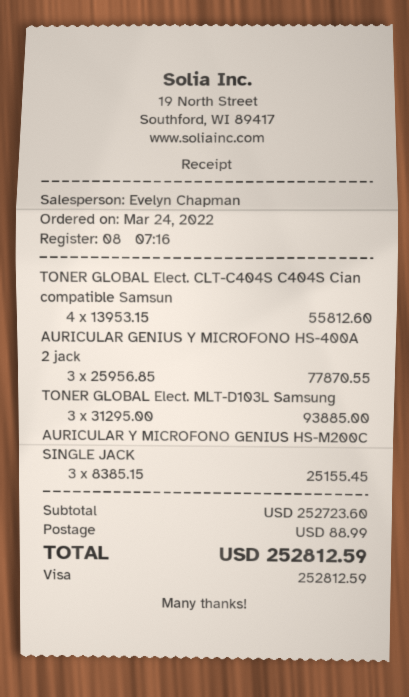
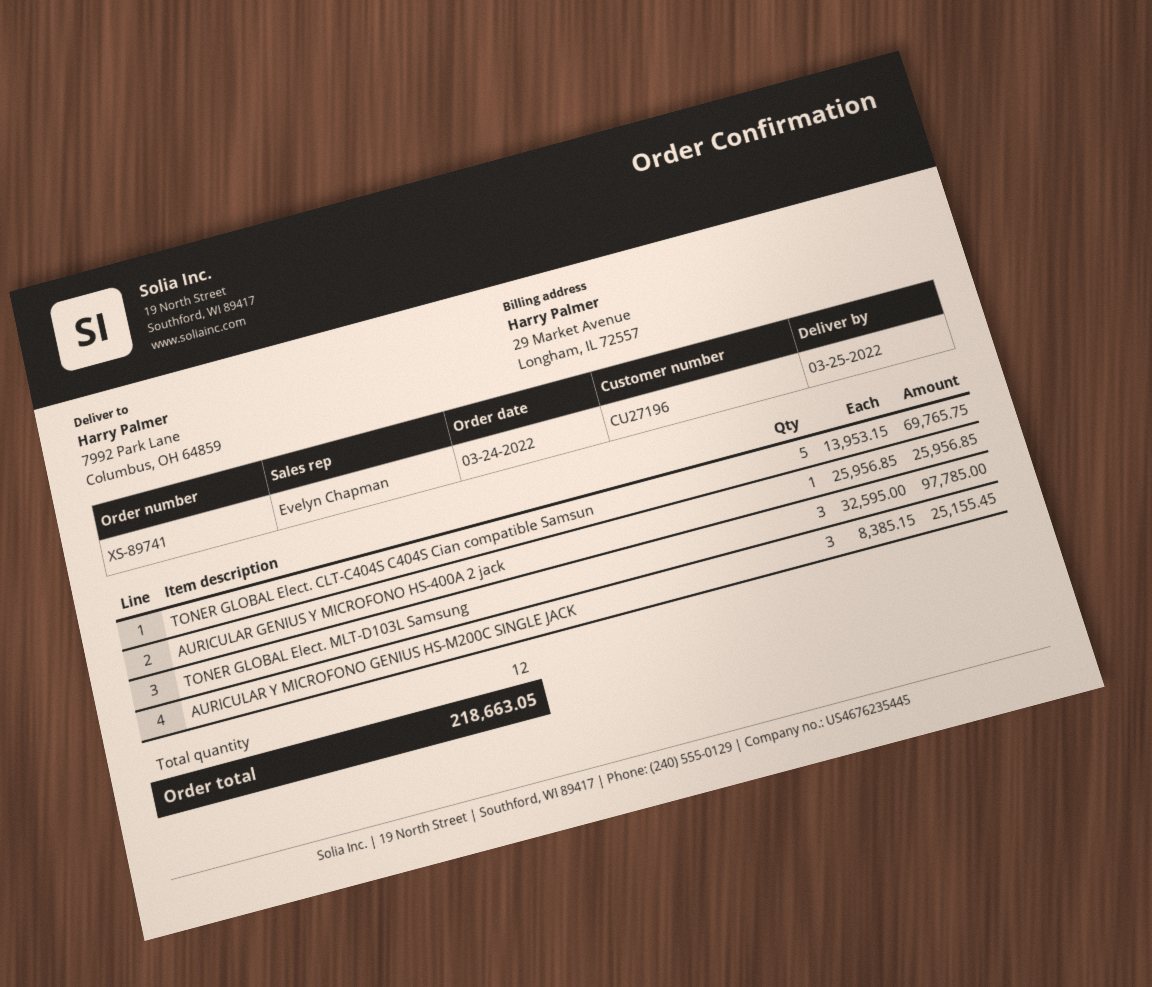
TONER GLOBAL Elect. CLT-C404S C404S Cian compatible Samsun: 4 x 13953.15 = 55812.60 -> 5 x 13953.15 = 69765.75
AURICULAR GENIUS Y MICROFONO HS-400A 2 jack: 3 x 25956.85 = 77870.55 -> 1 x 25956.85 = 25956.85
TONER GLOBAL Elect. MLT-D103L Samsung: 3 x 31295.00 = 93885.00 -> 3 x 32595.00 = 97785.00
shipping: 88.99 -> none
total: 252812.59 -> 218663.05

